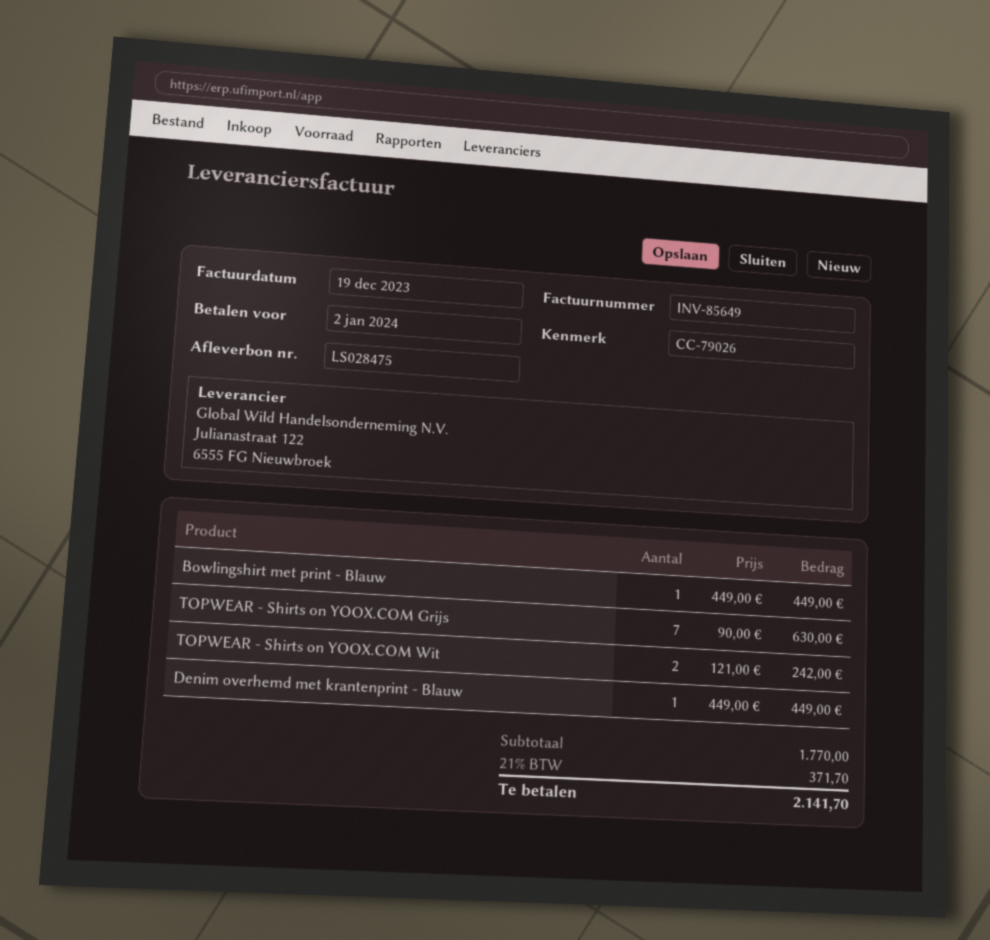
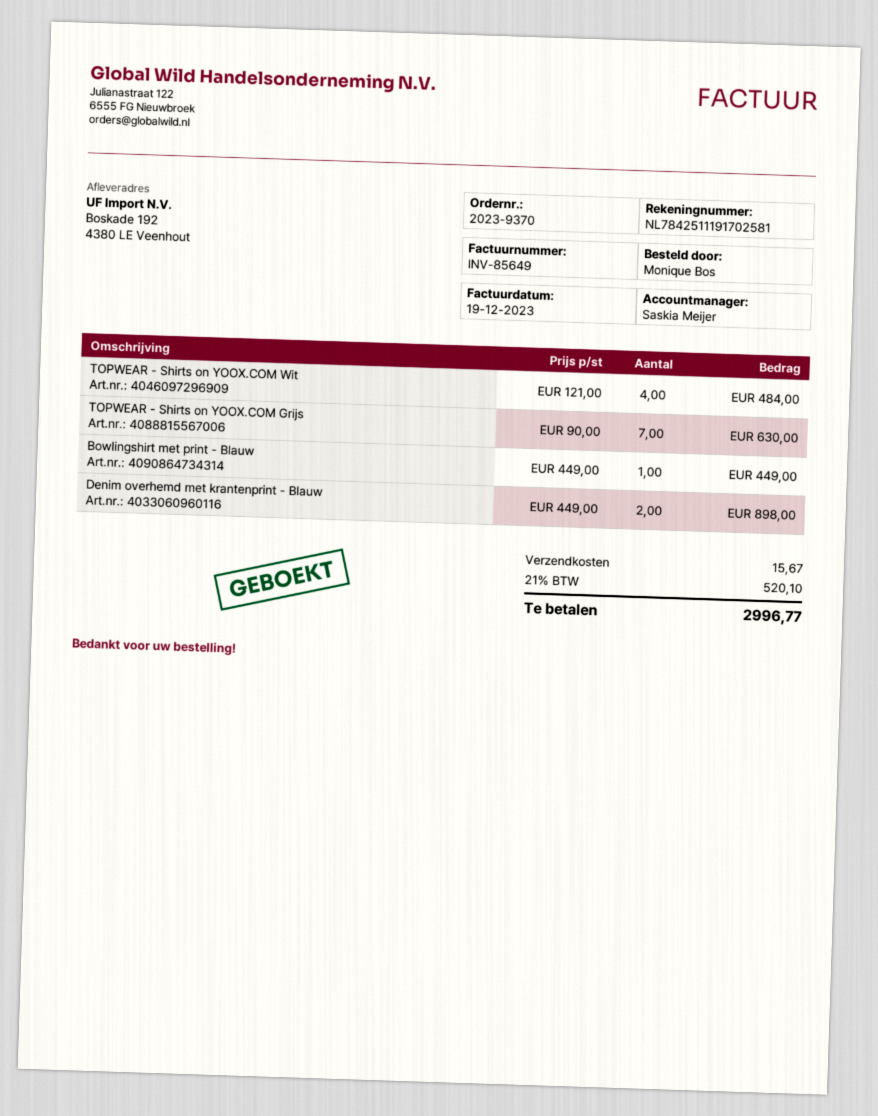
TOPWEAR - Shirts on YOOX.COM Wit: 2 x 121.00 = 242.00 -> 4 x 121.00 = 484.00
Denim overhemd met krantenprint - Blauw: 1 x 449.00 = 449.00 -> 2 x 449.00 = 898.00
shipping: none -> 15.67
tax: 21% = 371.70 -> 21% = 520.10
total: 2141.70 -> 2996.77

